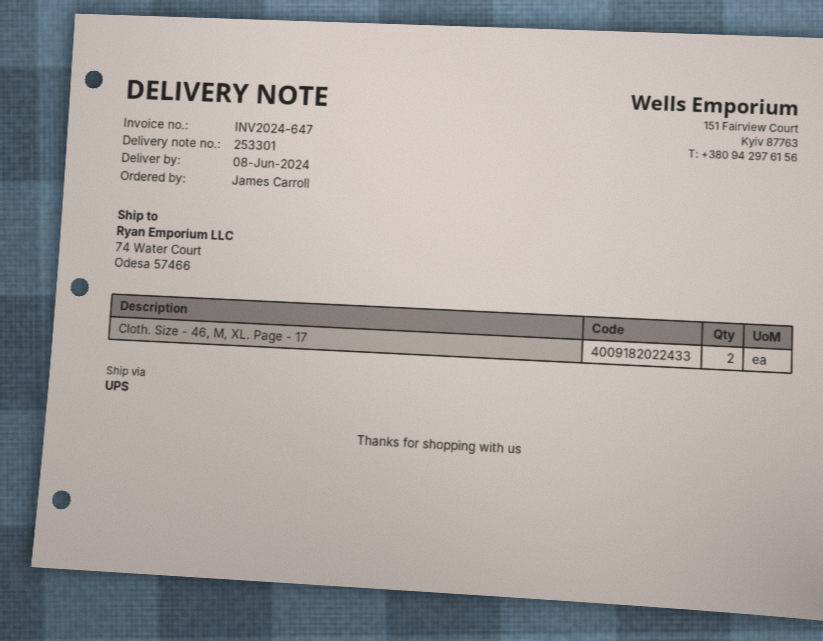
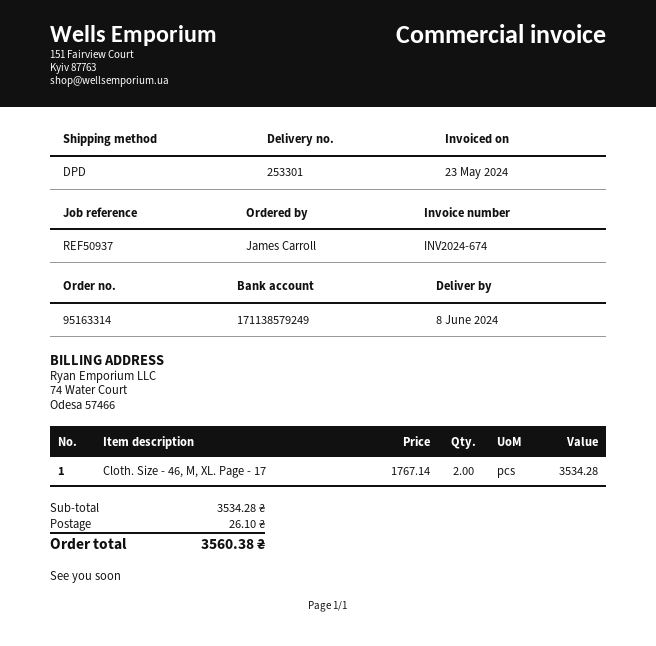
invoice number: INV2024-647 -> INV2024-674
shipping method: UPS -> DPD

